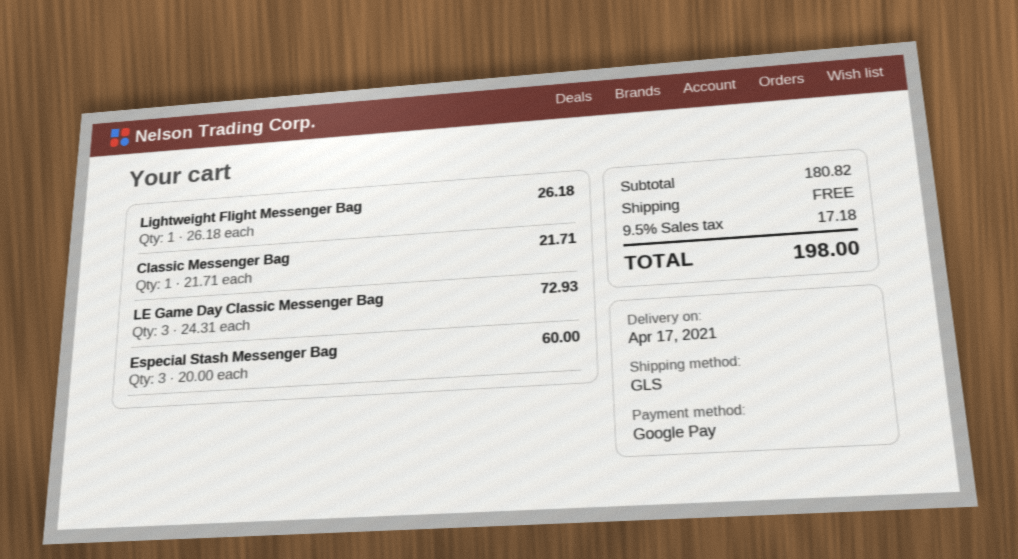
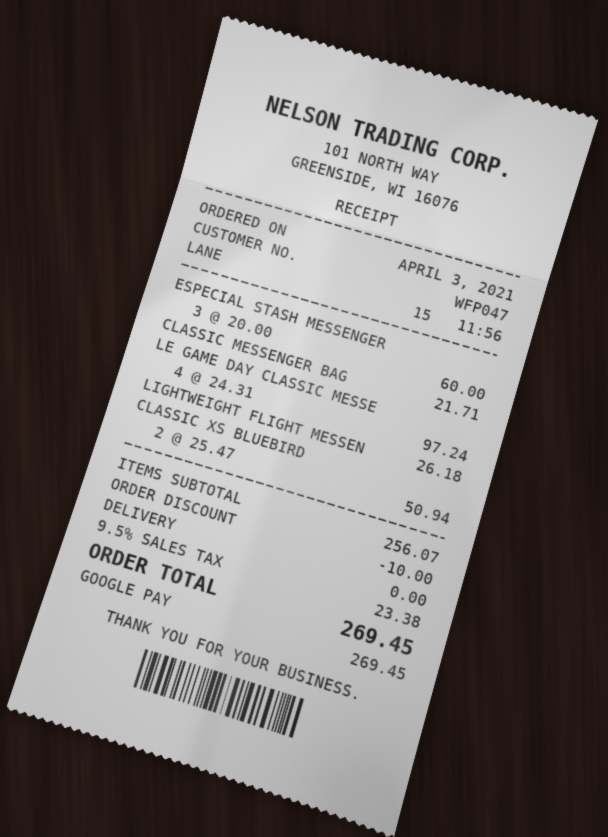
LE Game Day Classic Messenger Bag: 3 x 24.31 = 72.93 -> 4 x 24.31 = 97.24
CLASSIC XS BLUEBIRD: none -> 2 x 25.47 = 50.94
subtotal: 180.82 -> 256.07
discount: none -> 10.00
tax: 9.5% = 17.18 -> 9.5% = 23.38
total: 198.00 -> 269.45

